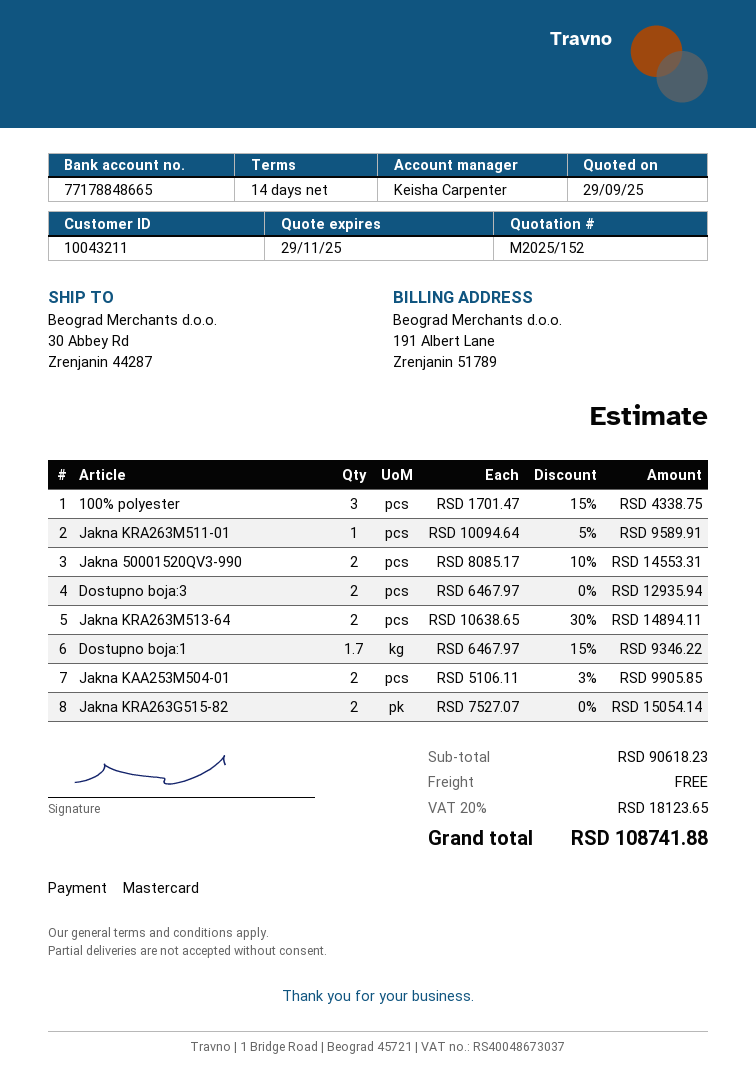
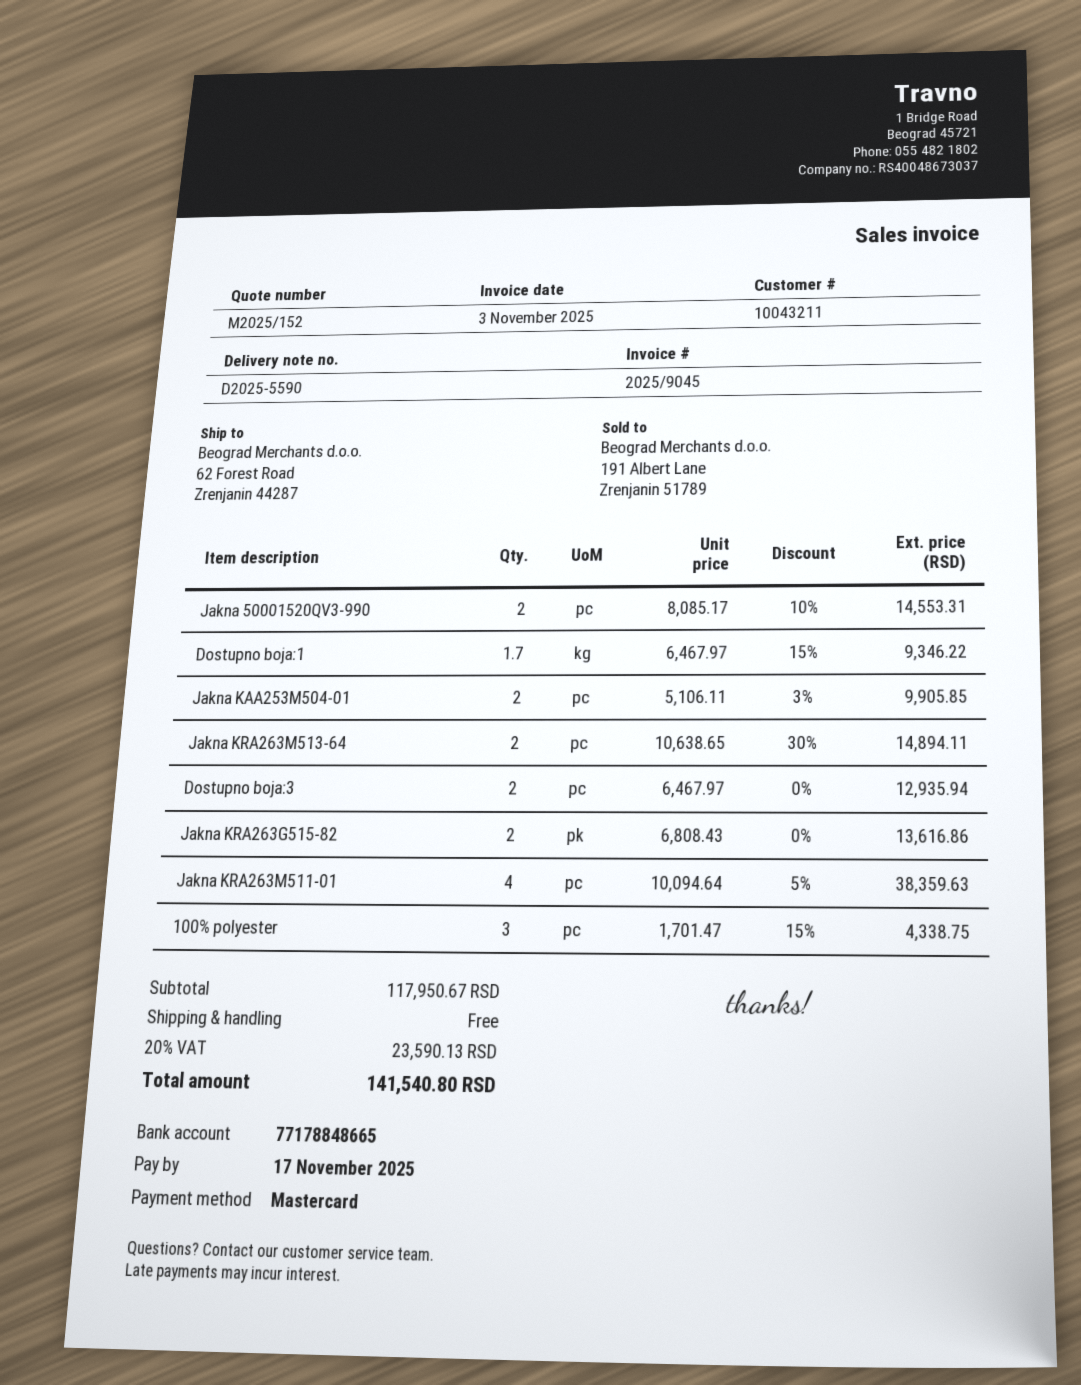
ship to: 30 Abbey Rd, Zrenjanin 44287 -> 62 Forest Road, Zrenjanin 44287
Jakna KRA263M511-01: 1 x 10094.64 - 5% = 9589.91 -> 4 x 10094.64 - 5% = 38359.63
Jakna KRA263G515-82: 2 x 7527.07 = 15054.14 -> 2 x 6808.43 = 13616.86
subtotal: 90618.23 -> 117950.67
tax: 20% = 18123.65 -> 20% = 23590.13
total: 108741.88 -> 141540.80

